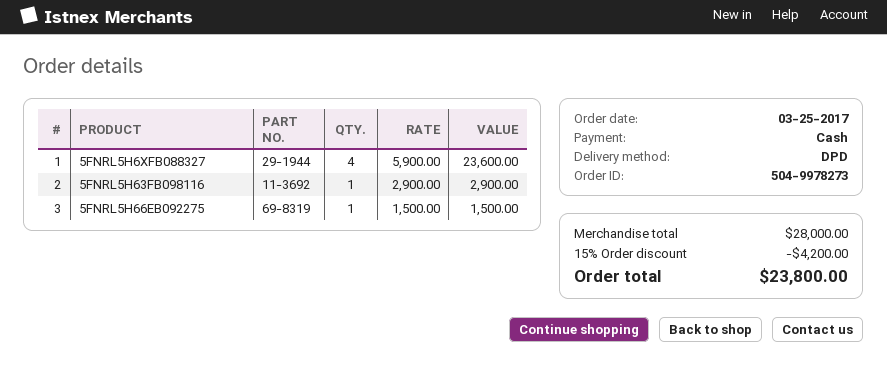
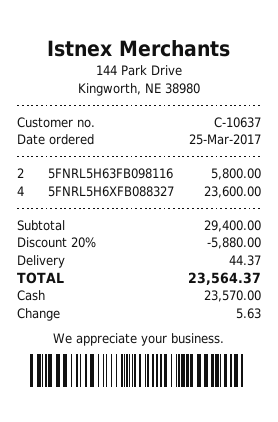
5FNRL5H63FB098116: 1 for 2900.00 -> 2 for 5800.00
5FNRL5H66EB092275: 1 for 1500.00 -> none
subtotal: 28000.00 -> 29400.00
discount: 15% = 4200.00 -> 20% = 5880.00
shipping: none -> 44.37
total: 23800.00 -> 23564.37

